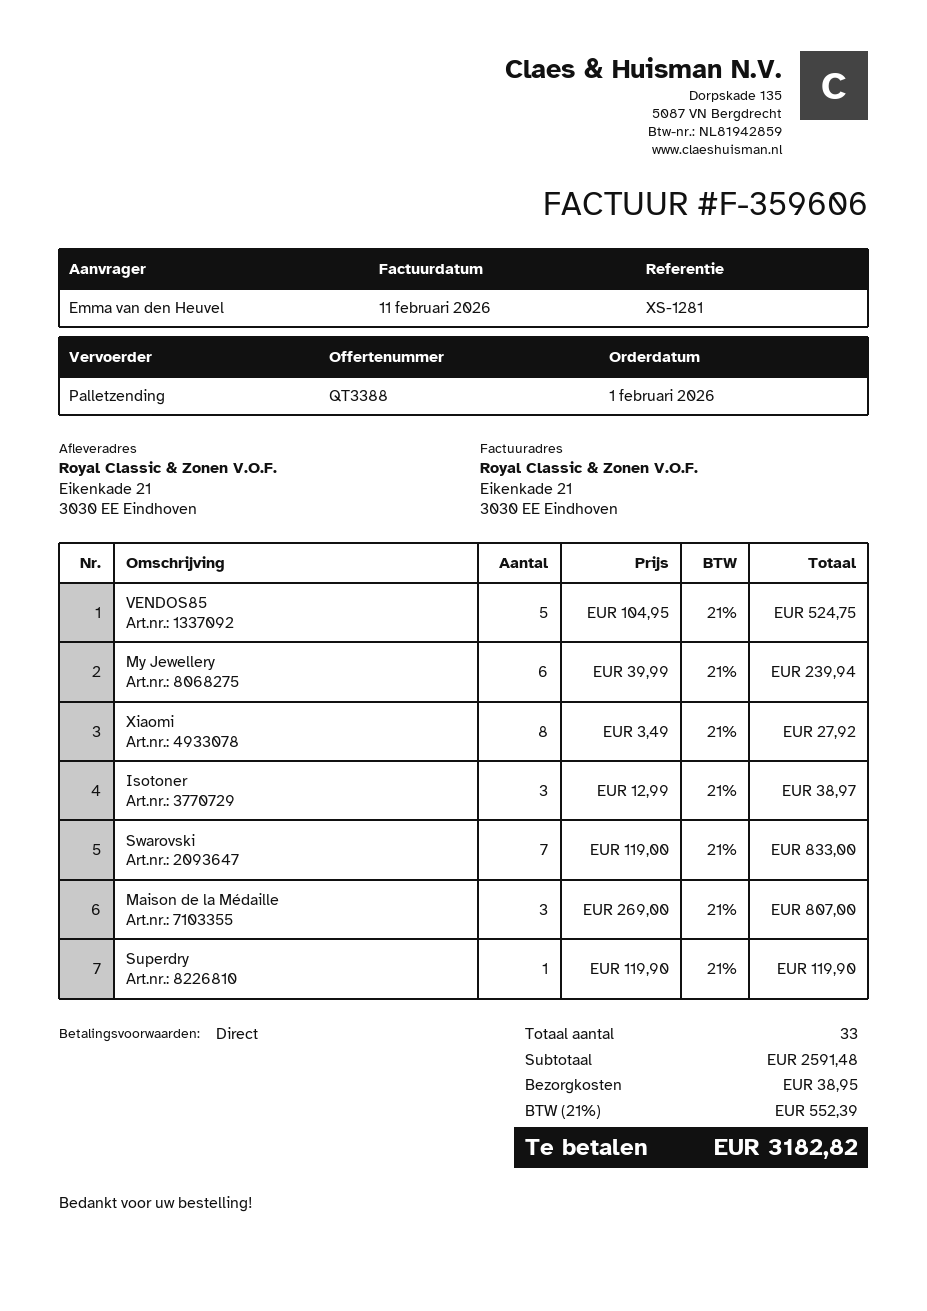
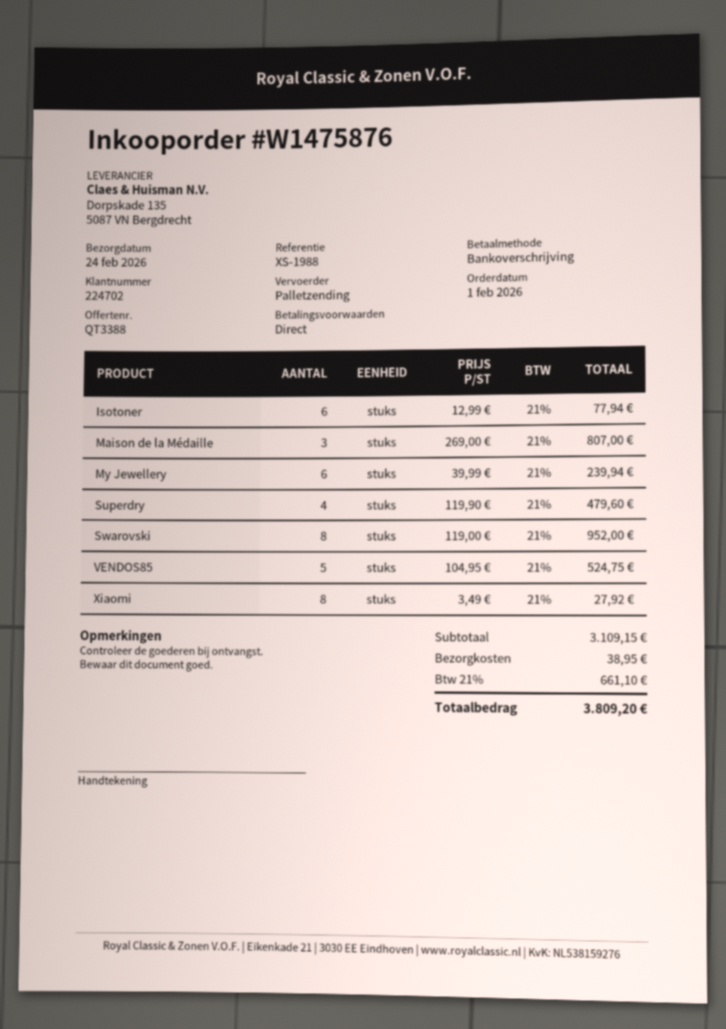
reference: XS-1281 -> XS-1988
Isotoner: 3 x 12.99 = 38.97 -> 6 x 12.99 = 77.94
Swarovski: 7 x 119.00 = 833.00 -> 8 x 119.00 = 952.00
Superdry: 1 x 119.90 = 119.90 -> 4 x 119.90 = 479.60
subtotal: 2591.48 -> 3109.15
tax: 21% = 552.39 -> 21% = 661.10
total: 3182.82 -> 3809.20

